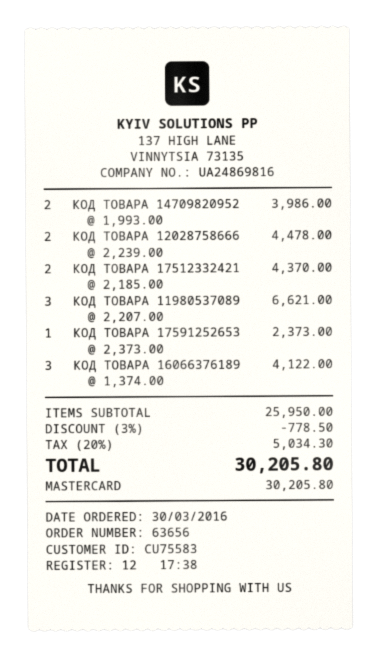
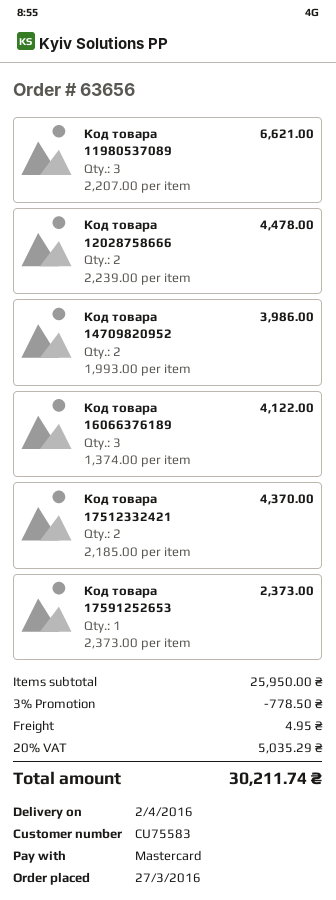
order date: 2016-03-30 -> 2016-03-27
shipping: none -> 4.95
tax: 20% = 5034.30 -> 20% = 5035.29
total: 30205.80 -> 30211.74

